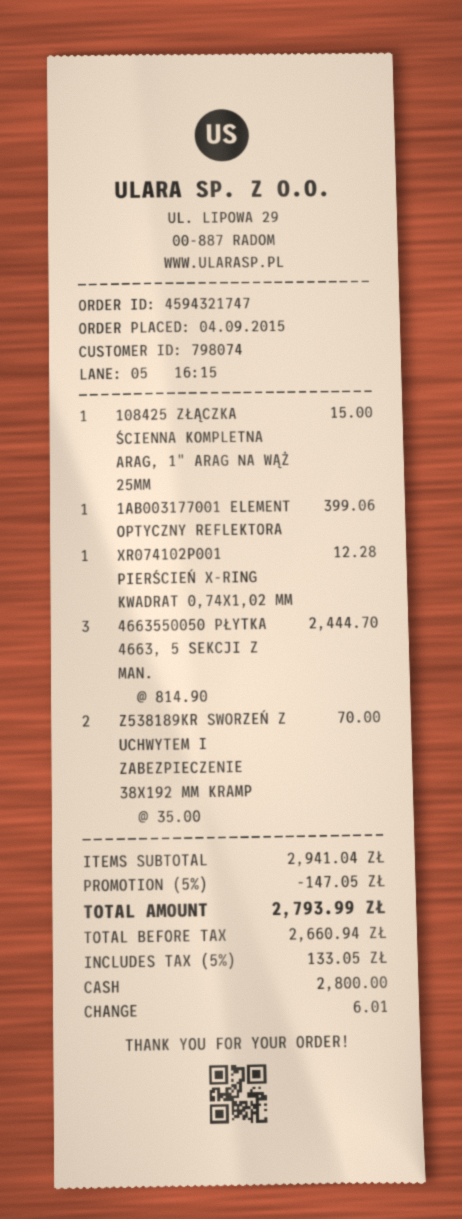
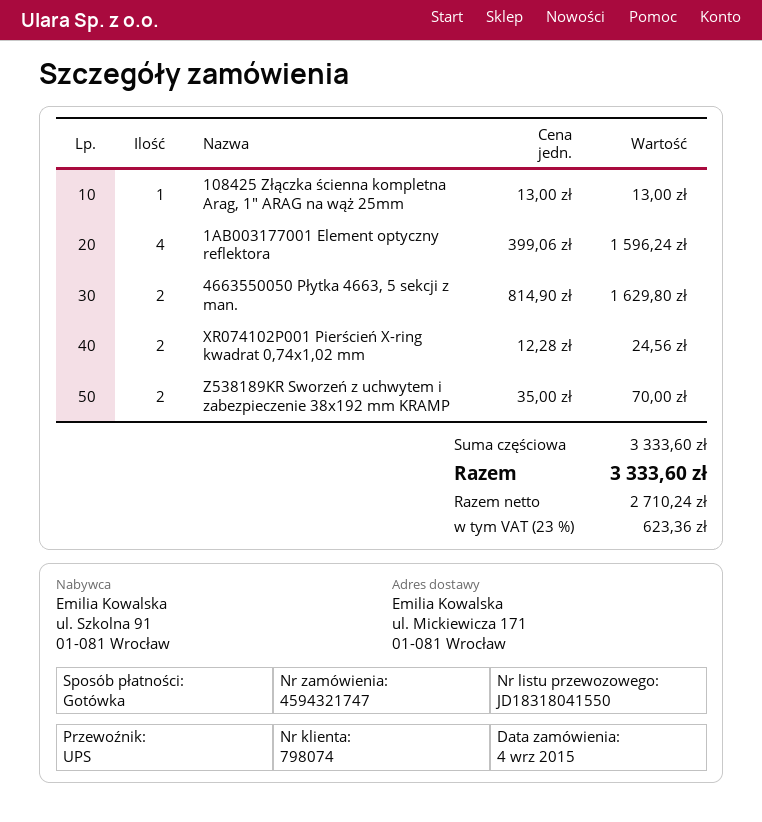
108425 ZŁĄCZKA ŚCIENNA KOMPLETNA ARAG, 1" ARAG NA WĄŻ 25MM: 1 x 15.00 = 15.00 -> 1 x 13.00 = 13.00
1AB003177001 ELEMENT OPTYCZNY REFLEKTORA: 1 x 399.06 = 399.06 -> 4 x 399.06 = 1596.24
XR074102P001 PIERŚCIEŃ X-RING KWADRAT 0,74X1,02 MM: 1 x 12.28 = 12.28 -> 2 x 12.28 = 24.56
4663550050 PŁYTKA 4663, 5 SEKCJI Z MAN.: 3 x 814.90 = 2444.70 -> 2 x 814.90 = 1629.80
subtotal: 2941.04 -> 3333.60
discount: 5% = 147.05 -> none
net: 2660.94 -> 2710.24
tax: 5% = 133.05 -> 23% = 623.36
total: 2793.99 -> 3333.60

